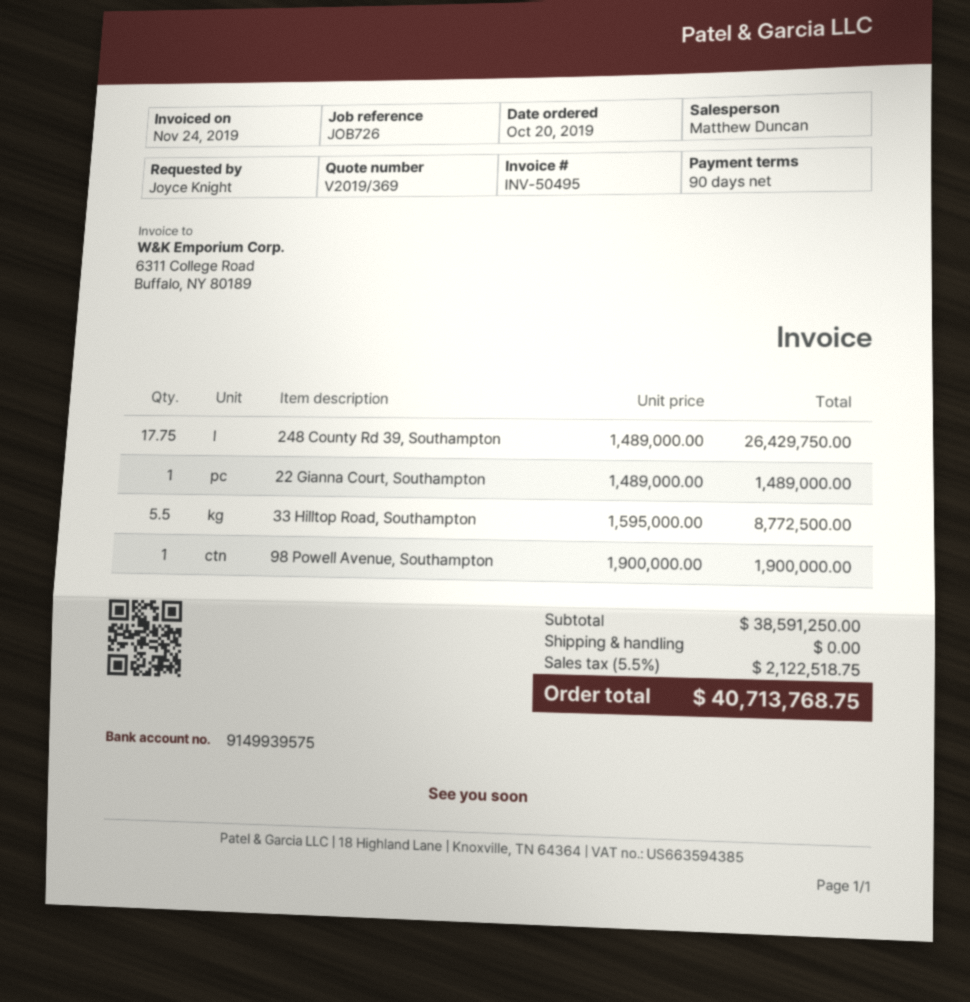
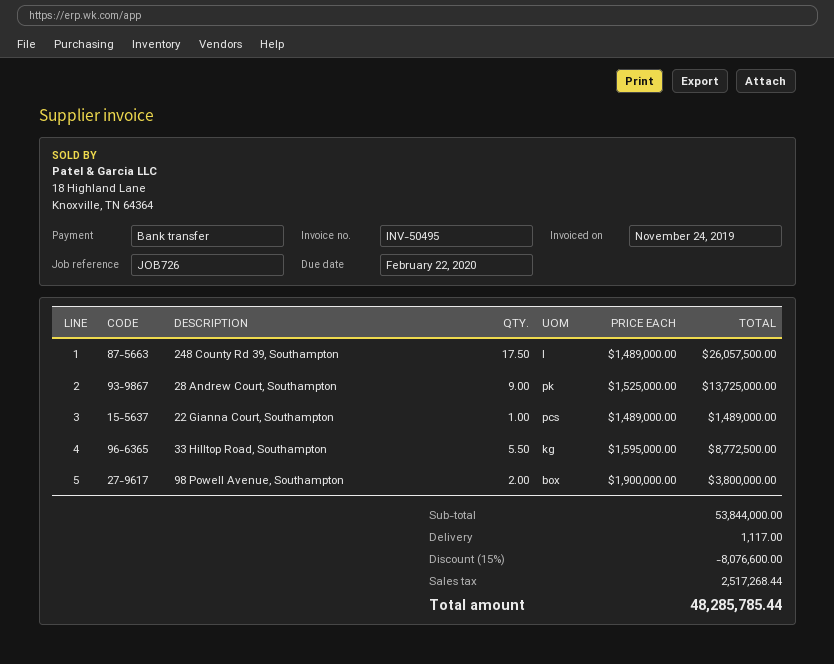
248 County Rd 39, Southampton: 17.75 x 1489000.00 = 26429750.00 -> 17.5 x 1489000.00 = 26057500.00
98 Powell Avenue, Southampton: 1 x 1900000.00 = 1900000.00 -> 2 x 1900000.00 = 3800000.00
28 Andrew Court, Southampton: none -> 9 x 1525000.00 = 13725000.00
subtotal: 38591250.00 -> 53844000.00
discount: none -> 15% = 8076600.00
shipping: 0.00 -> 1117.00
tax: 2122518.75 -> 2517268.44
total: 40713768.75 -> 48285785.44

